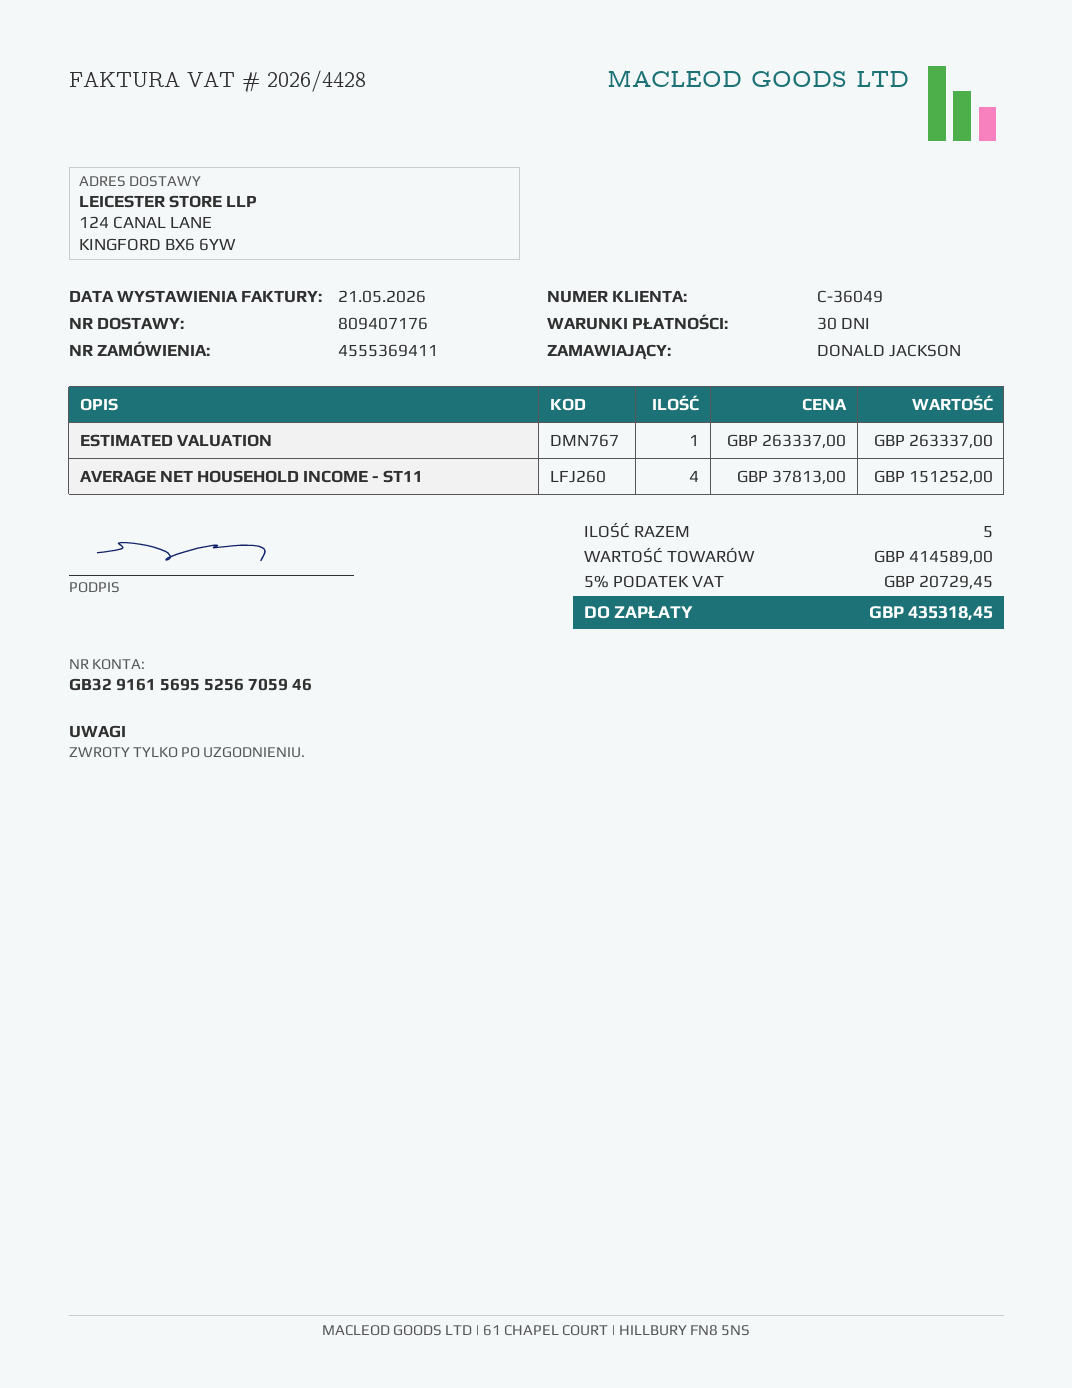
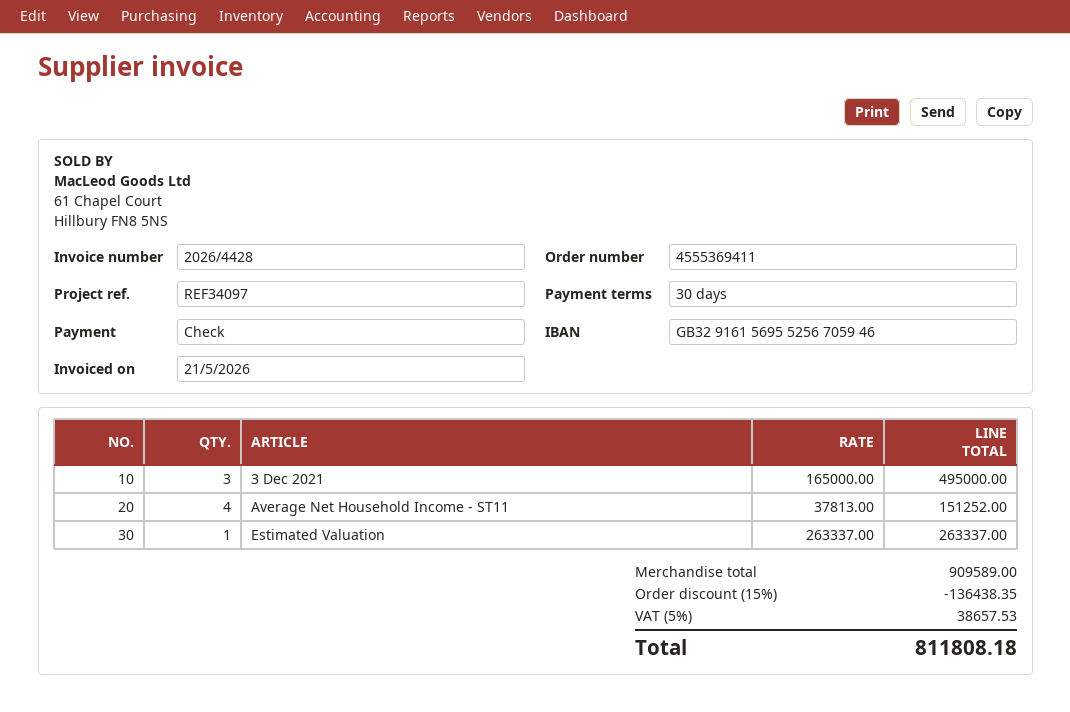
3 Dec 2021: none -> 3 x 165000.00 = 495000.00
subtotal: 414589.00 -> 909589.00
discount: none -> 15% = 136438.35
tax: 5% = 20729.45 -> 5% = 38657.53
total: 435318.45 -> 811808.18

